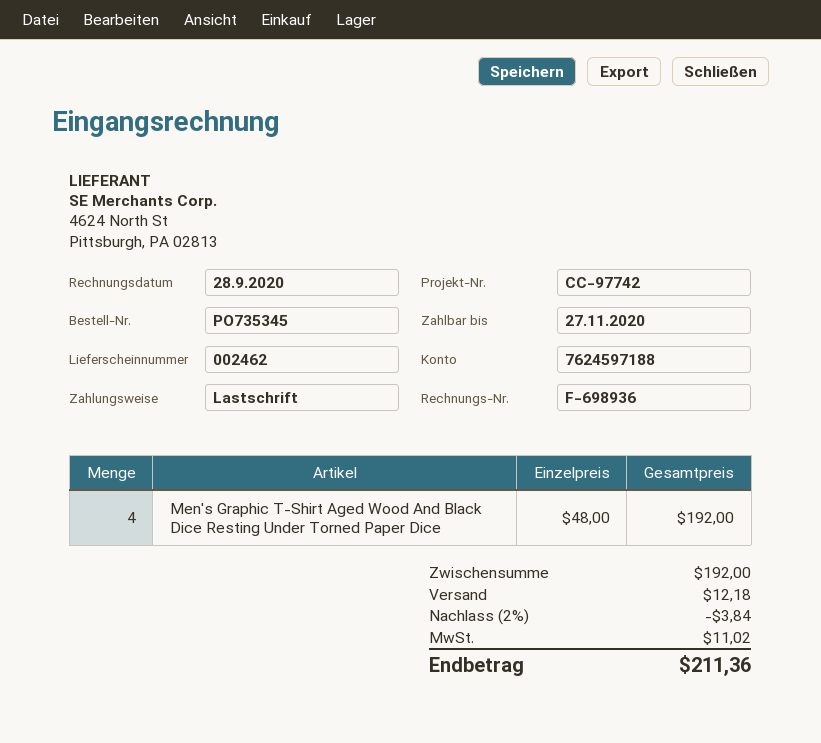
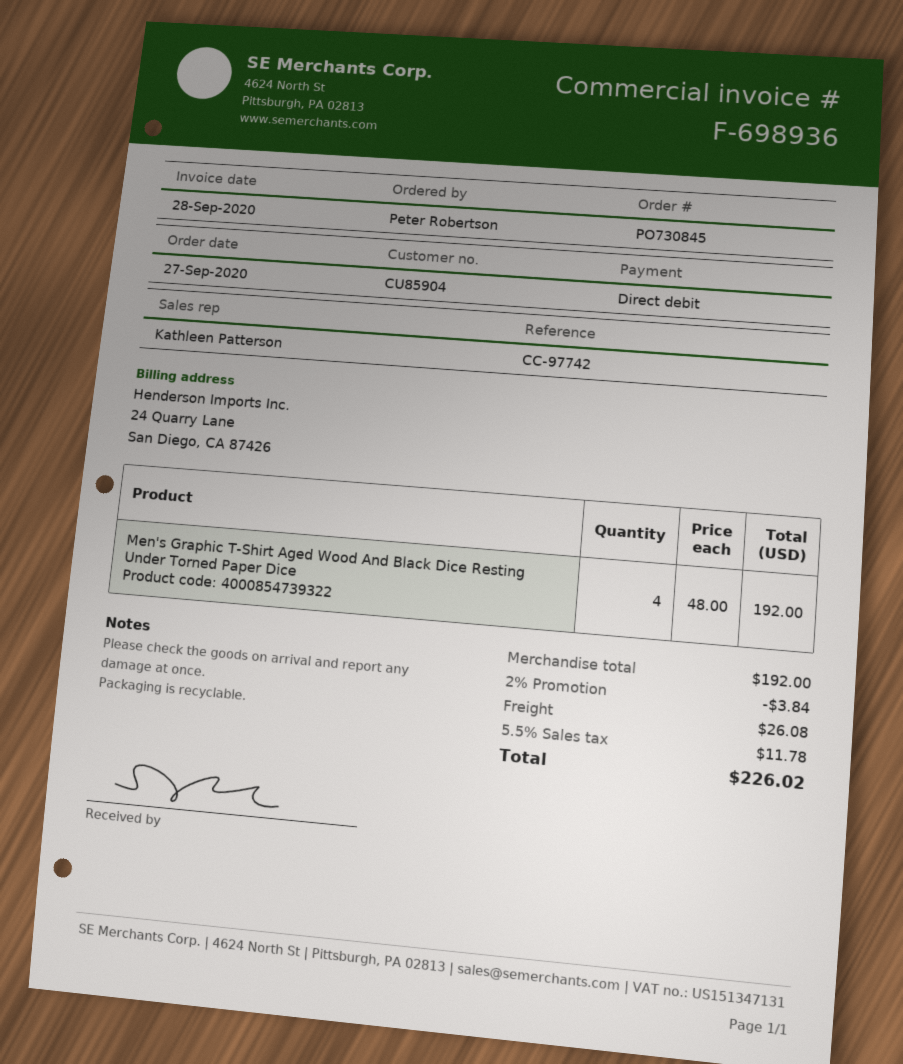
order number: PO735345 -> PO730845
shipping: 12.18 -> 26.08
tax: 11.02 -> 11.78
total: 211.36 -> 226.02

